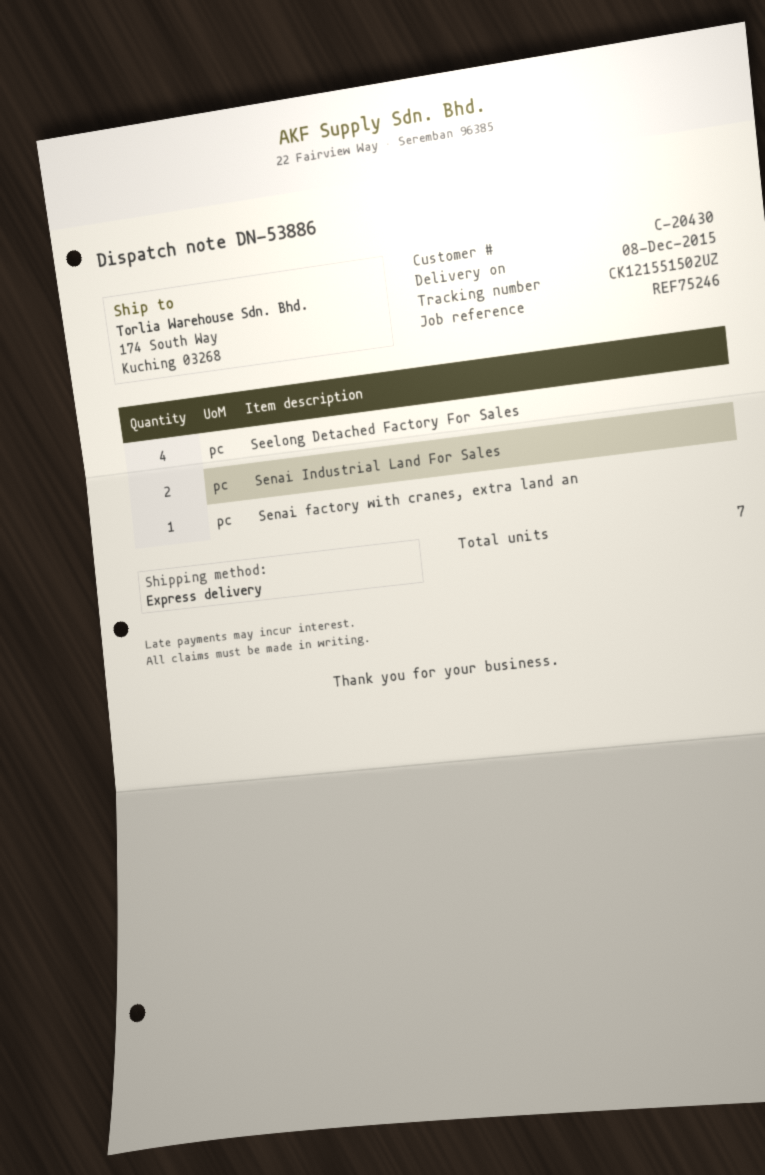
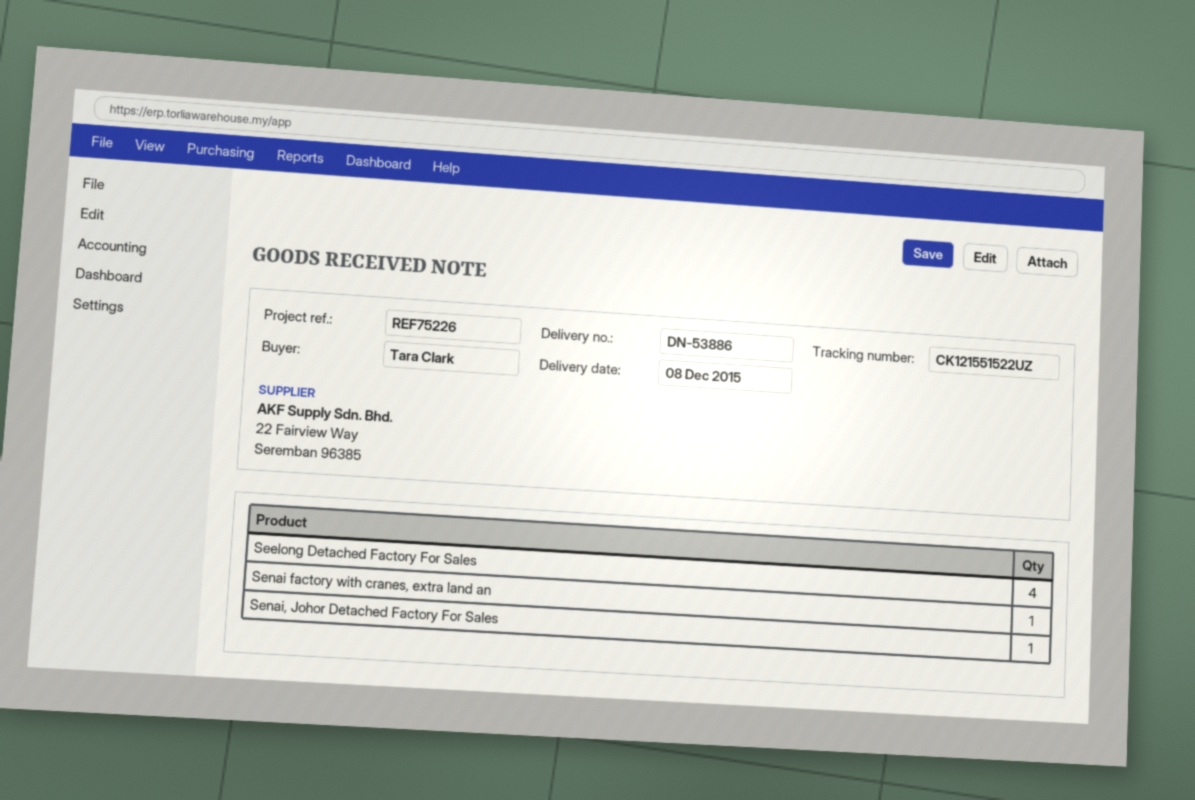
reference: REF75246 -> REF75226
tracking number: CK121551502UZ -> CK121551522UZ
Senai Industrial Land For Sales: 2 -> none
Senai, Johor Detached Factory For Sales: none -> 1

